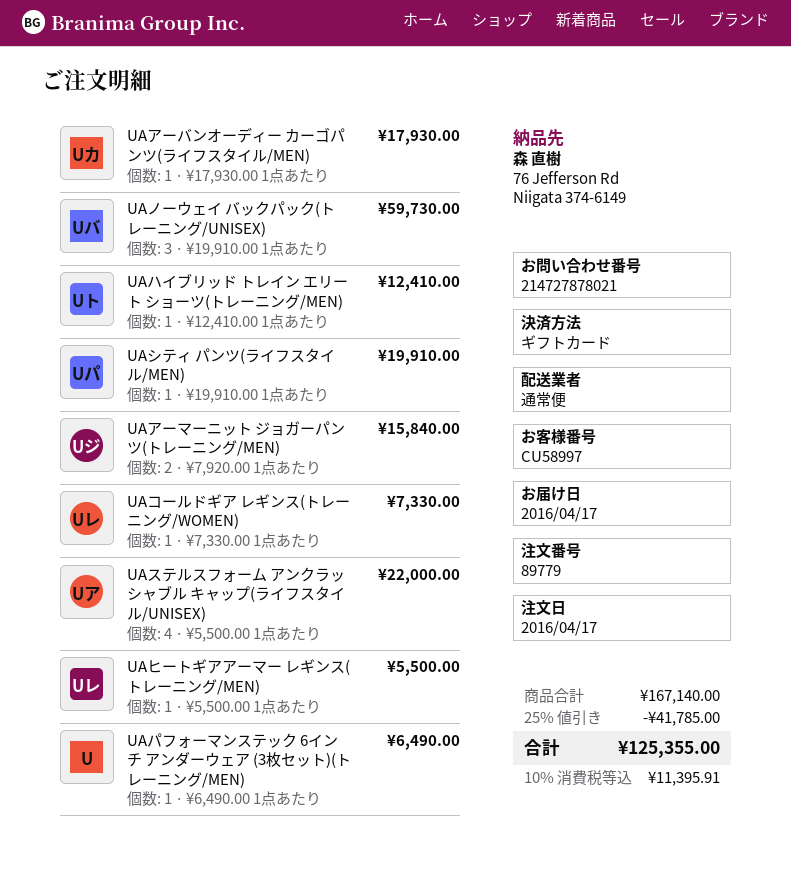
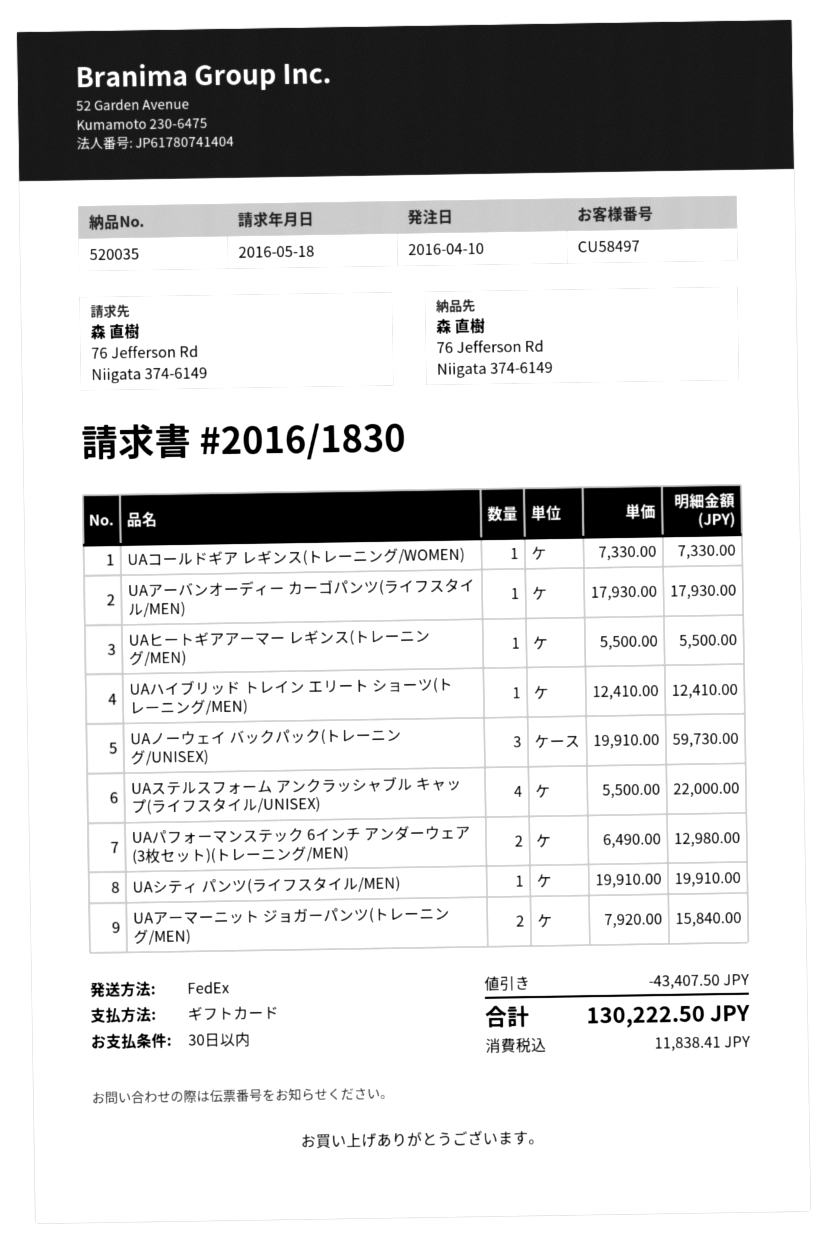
order date: 2016-04-17 -> 2016-04-10
customer number: CU58997 -> CU58497
shipping method: standard -> FedEx
UAパフォーマンステック 6インチ アンダーウェア (3枚セット)(トレーニング/MEN): 1 x 6490.00 = 6490.00 -> 2 x 6490.00 = 12980.00
discount: 41785.00 -> 43407.50
tax: 11395.91 -> 11838.41
total: 125355.00 -> 130222.50

